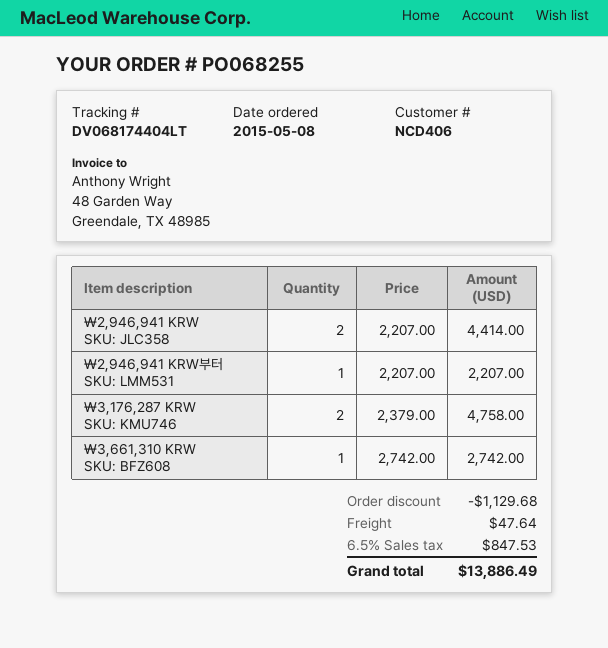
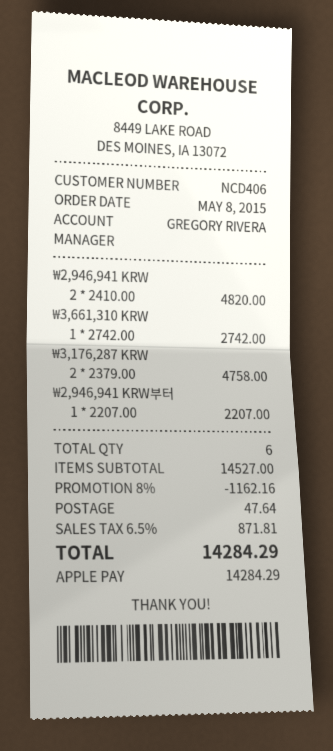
₩2,946,941 KRW: 2 x 2207.00 = 4414.00 -> 2 x 2410.00 = 4820.00
discount: 1129.68 -> 1162.16
tax: 6.5% = 847.53 -> 6.5% = 871.81
total: 13886.49 -> 14284.29

